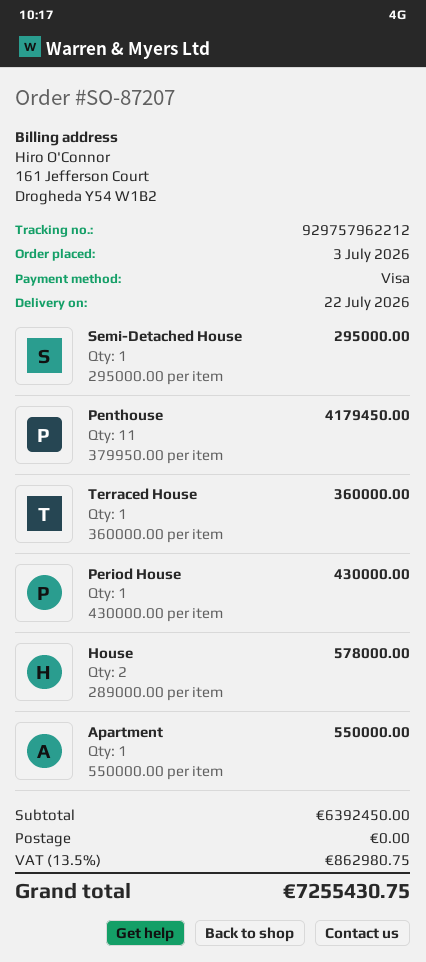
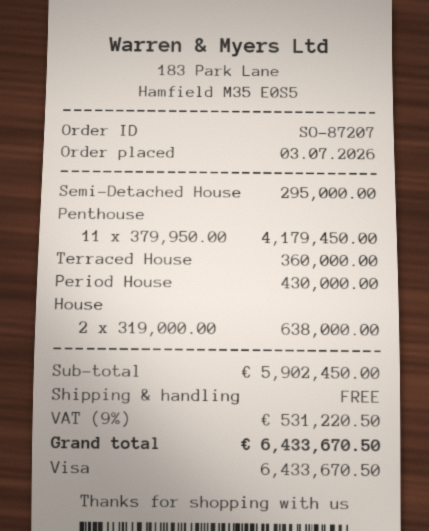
House: 2 x 289000.00 = 578000.00 -> 2 x 319000.00 = 638000.00
Apartment: 1 x 550000.00 = 550000.00 -> none
subtotal: 6392450.00 -> 5902450.00
tax: 13.5% = 862980.75 -> 9% = 531220.50
total: 7255430.75 -> 6433670.50

